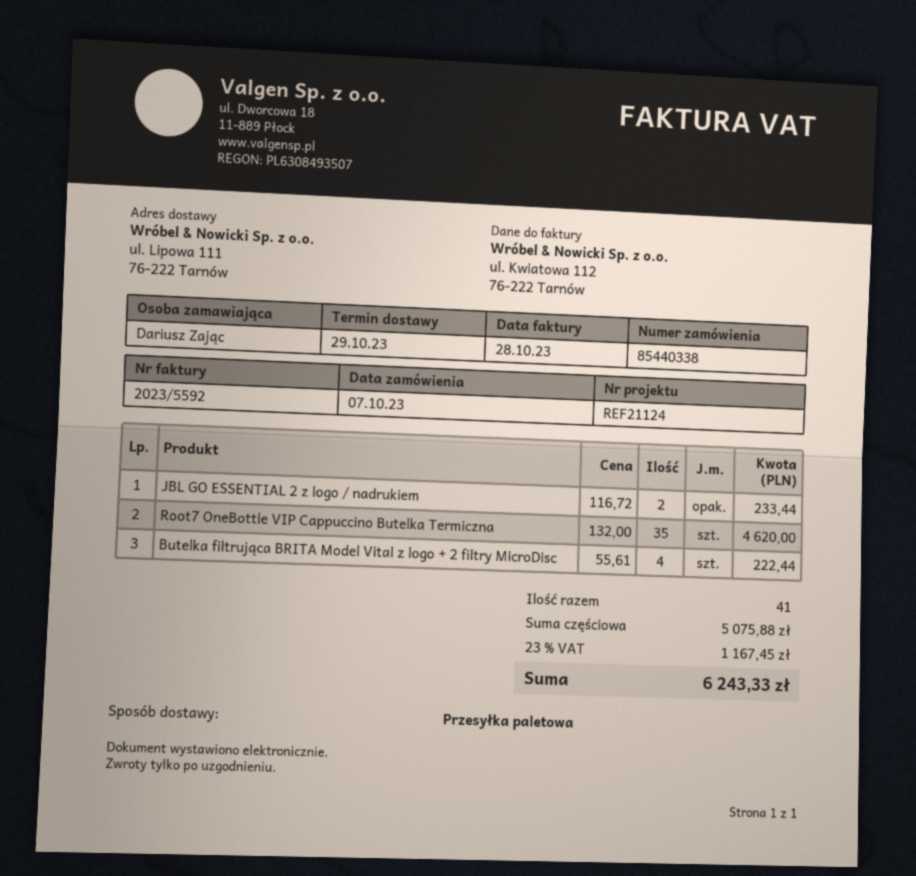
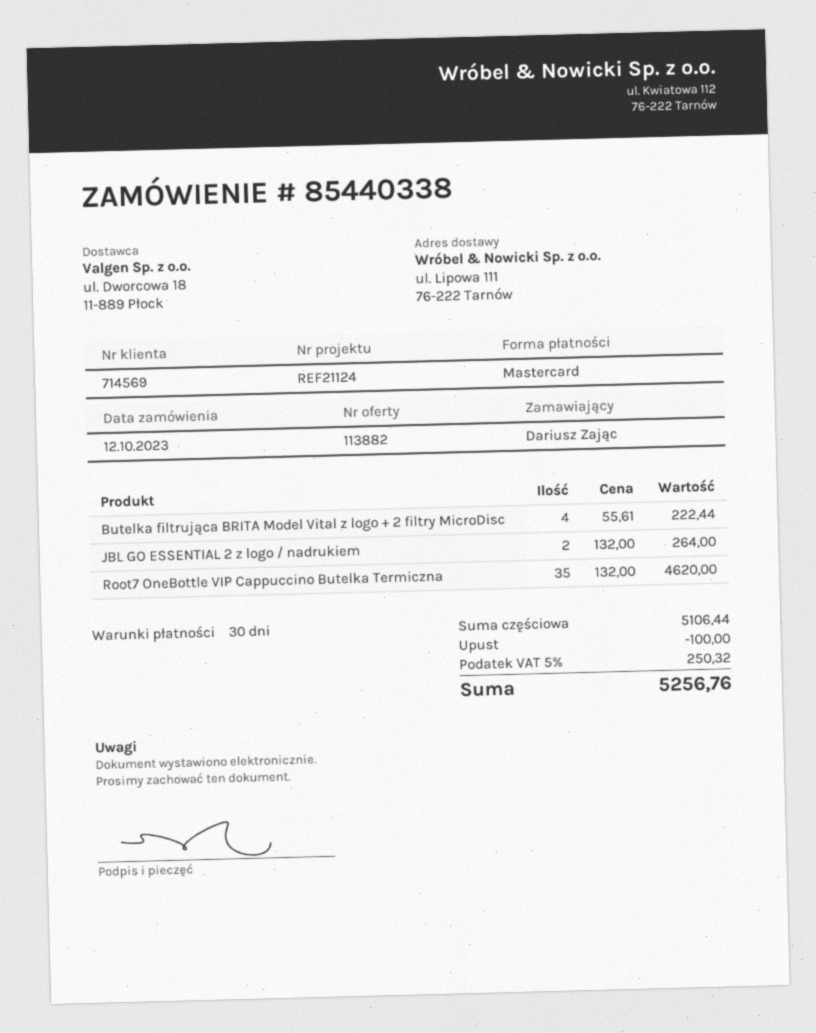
order date: 2023-10-07 -> 2023-10-12
JBL GO ESSENTIAL 2 z logo / nadrukiem: 2 x 116.72 = 233.44 -> 2 x 132.00 = 264.00
subtotal: 5075.88 -> 5106.44
discount: none -> 100.00
tax: 23% = 1167.45 -> 5% = 250.32
total: 6243.33 -> 5256.76

